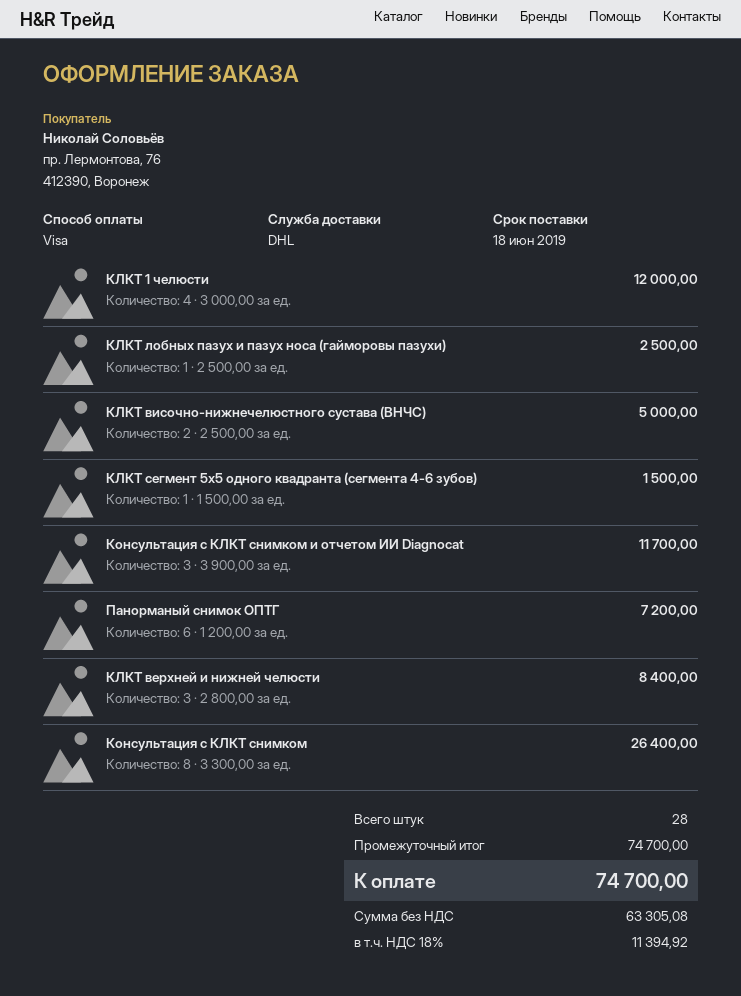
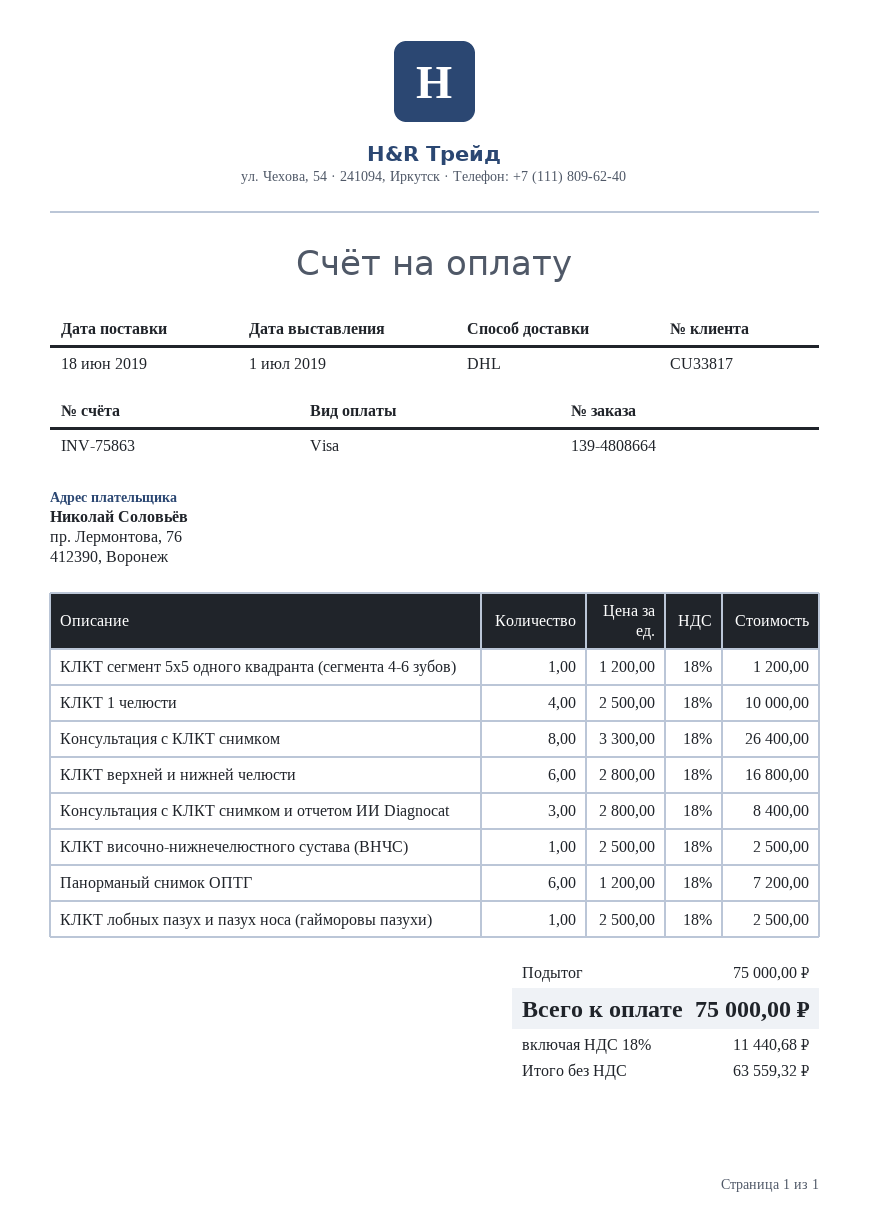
КЛКТ 1 челюсти: 4 x 3000.00 = 12000.00 -> 4 x 2500.00 = 10000.00
КЛКТ височно-нижнечелюстного сустава (ВНЧС): 2 x 2500.00 = 5000.00 -> 1 x 2500.00 = 2500.00
КЛКТ сегмент 5х5 одного квадранта (сегмента 4-6 зубов): 1 x 1500.00 = 1500.00 -> 1 x 1200.00 = 1200.00
Консультация с КЛКТ снимком и отчетом ИИ Diagnocat: 3 x 3900.00 = 11700.00 -> 3 x 2800.00 = 8400.00
КЛКТ верхней и нижней челюсти: 3 x 2800.00 = 8400.00 -> 6 x 2800.00 = 16800.00
subtotal: 74700.00 -> 75000.00
net: 63305.08 -> 63559.32
tax: 18% = 11394.92 -> 18% = 11440.68
total: 74700.00 -> 75000.00

